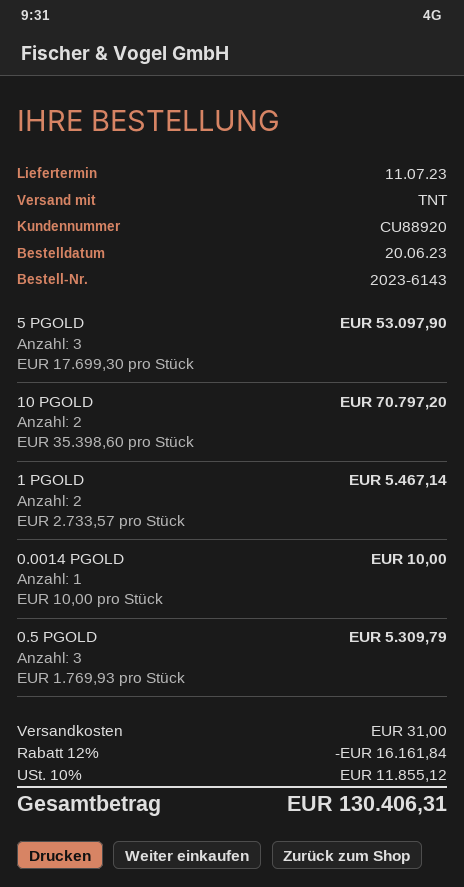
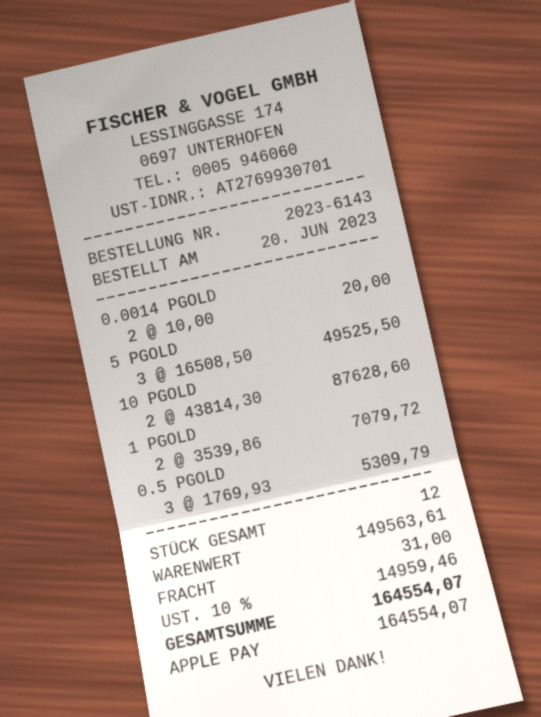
5 PGOLD: 3 x 17699.30 = 53097.90 -> 3 x 16508.50 = 49525.50
10 PGOLD: 2 x 35398.60 = 70797.20 -> 2 x 43814.30 = 87628.60
1 PGOLD: 2 x 2733.57 = 5467.14 -> 2 x 3539.86 = 7079.72
0.0014 PGOLD: 1 x 10.00 = 10.00 -> 2 x 10.00 = 20.00
discount: 12% = 16161.84 -> none
tax: 10% = 11855.12 -> 10% = 14959.46
total: 130406.31 -> 164554.07

